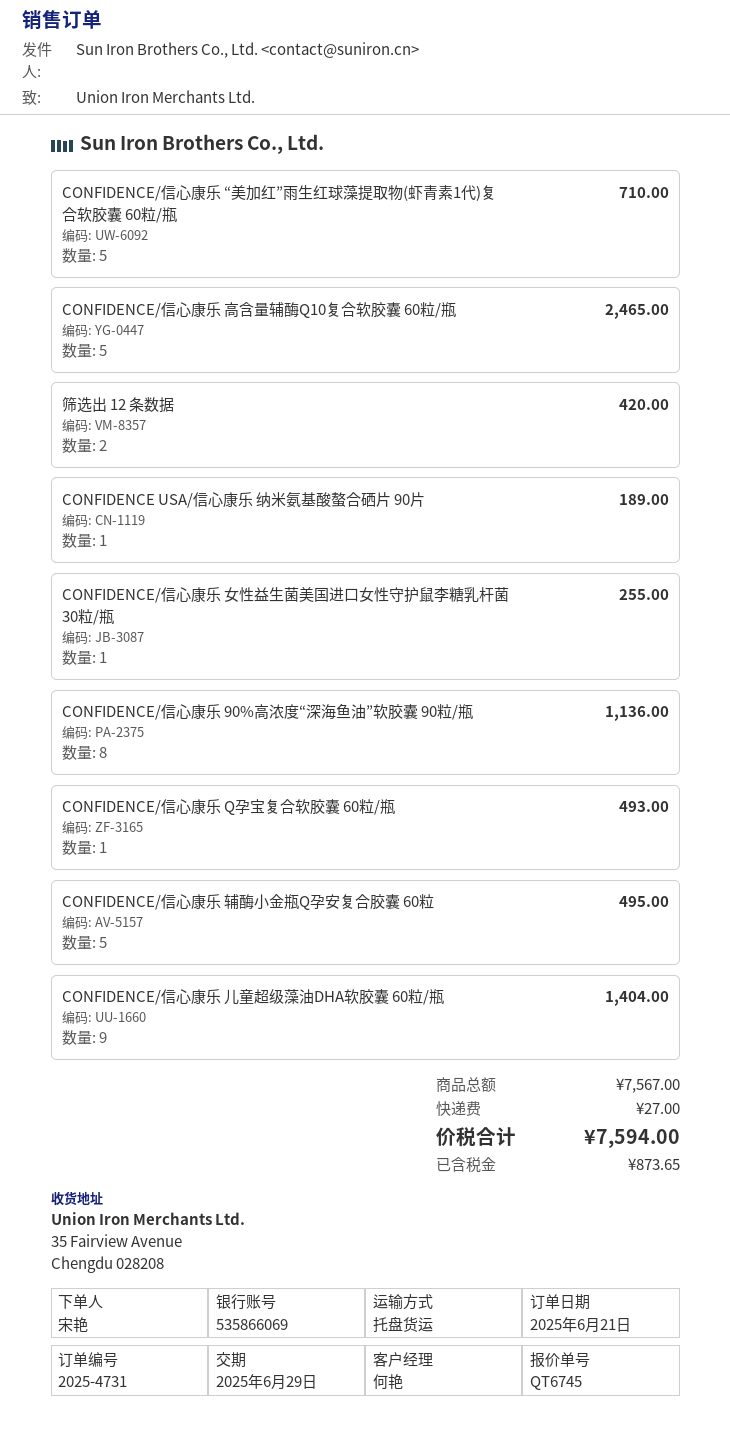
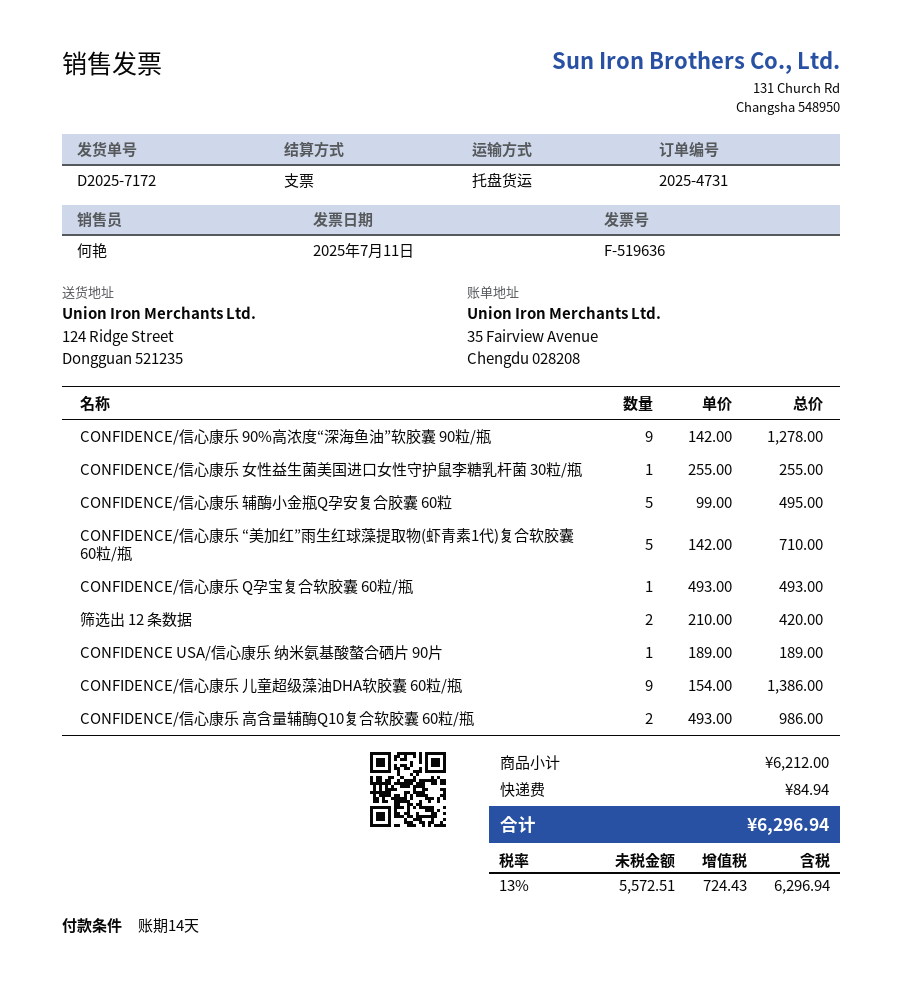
ship to: 35 Fairview Avenue, Chengdu 028208 -> 124 Ridge Street, Dongguan 521235
CONFIDENCE/信心康乐 高含量辅酶Q10复合软胶囊 60粒/瓶: 5 for 2465.00 -> 2 for 986.00
CONFIDENCE/信心康乐 90%高浓度“深海鱼油”软胶囊 90粒/瓶: 8 for 1136.00 -> 9 for 1278.00
CONFIDENCE/信心康乐 儿童超级藻油DHA软胶囊 60粒/瓶: 9 for 1404.00 -> 9 for 1386.00
subtotal: 7567.00 -> 6212.00
shipping: 27.00 -> 84.94
tax: 873.65 -> 724.43
total: 7594.00 -> 6296.94

